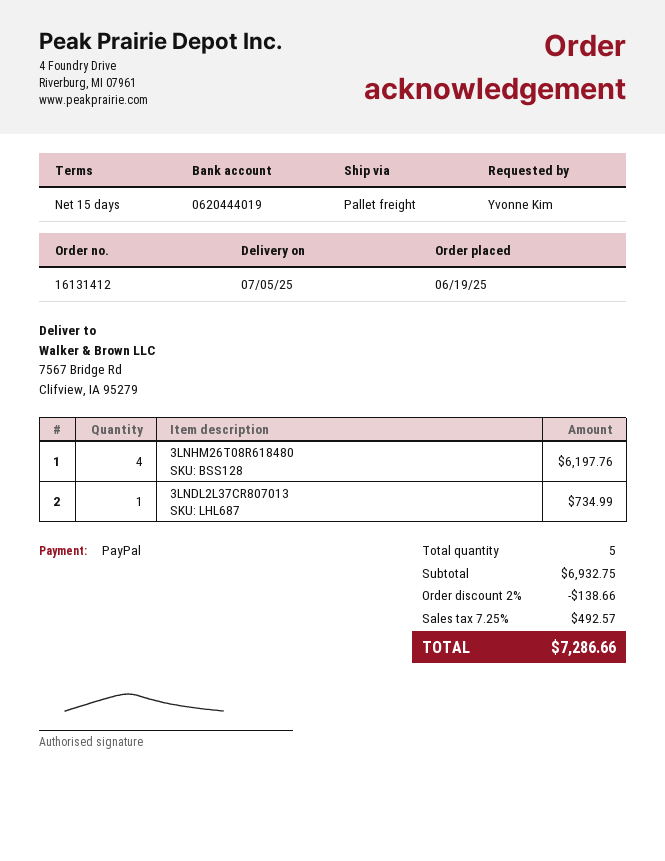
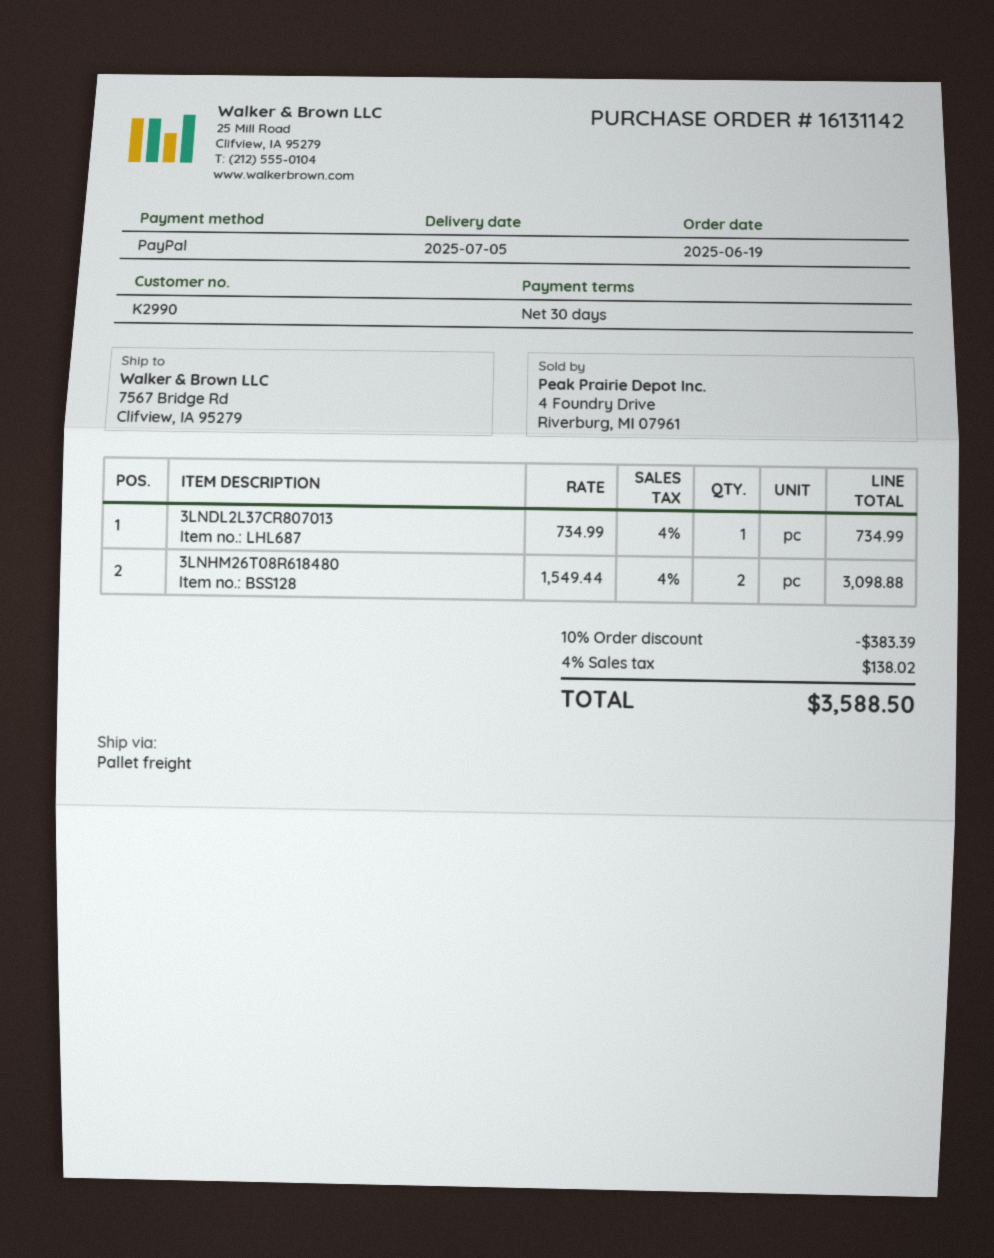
order number: 16131412 -> 16131142
payment terms: 15 days -> 30 days
3LNHM26T08R618480: 4 for 6197.76 -> 2 for 3098.88
discount: 2% = 138.66 -> 10% = 383.39
tax: 7.25% = 492.57 -> 4% = 138.02
total: 7286.66 -> 3588.50

